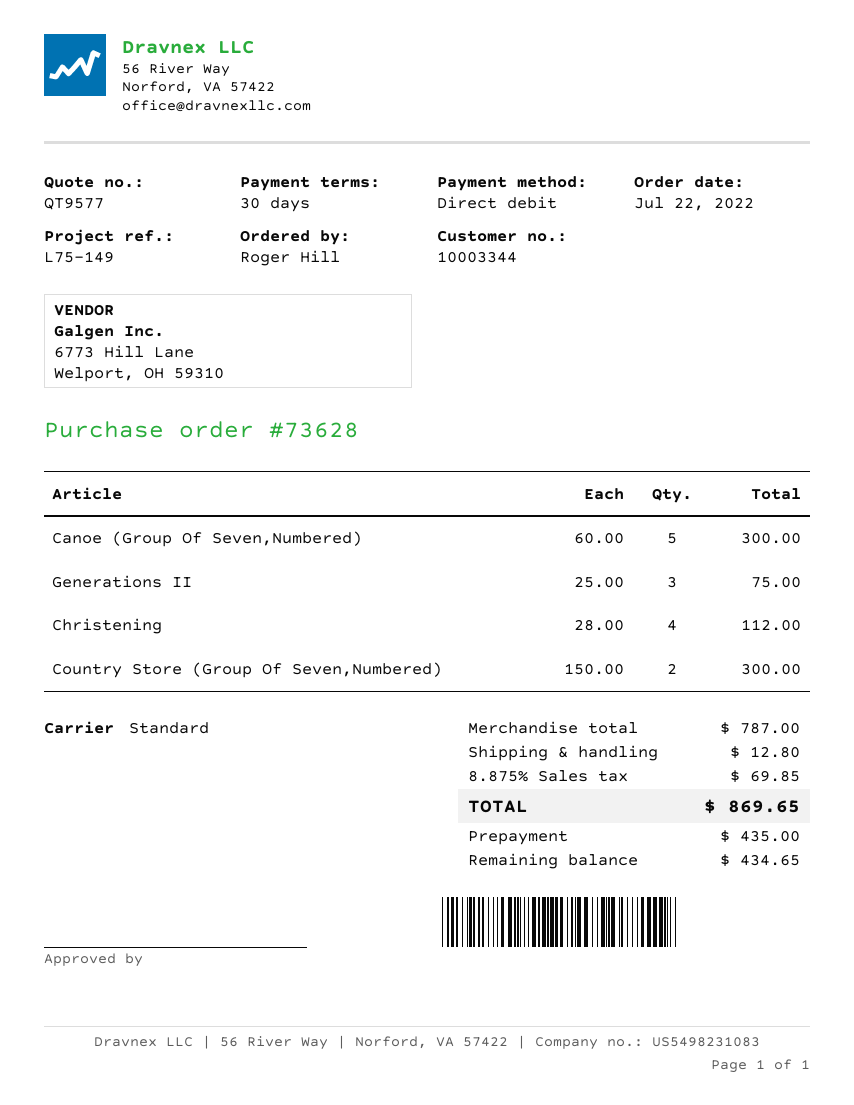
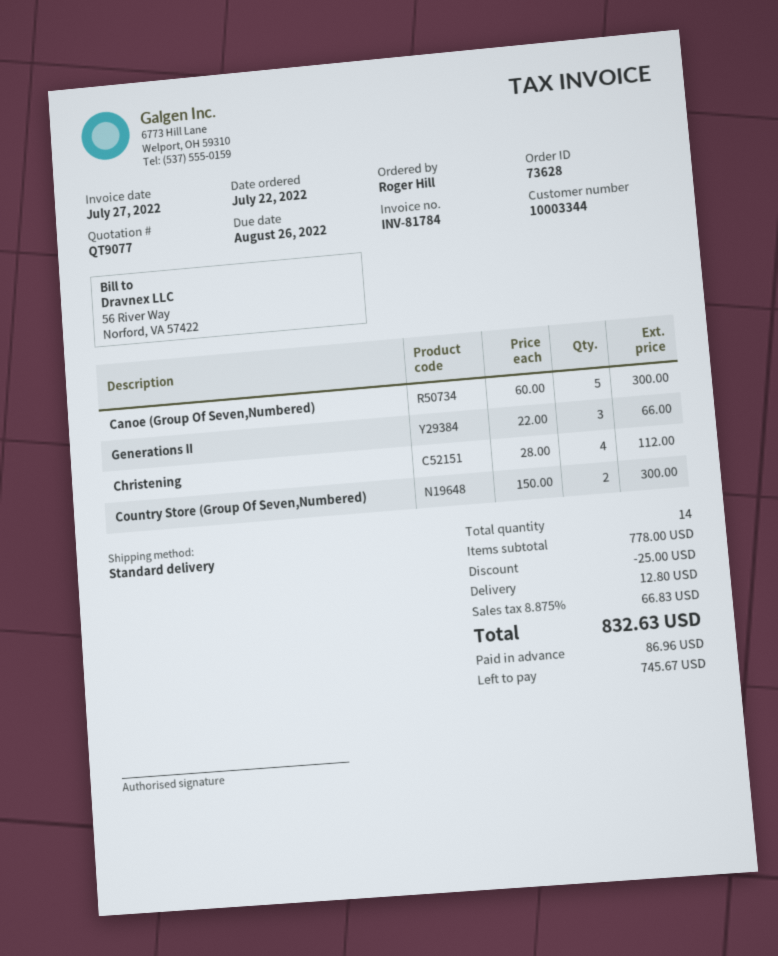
quote number: QT9577 -> QT9077
Generations II: 3 x 25.00 = 75.00 -> 3 x 22.00 = 66.00
subtotal: 787.00 -> 778.00
discount: none -> 25.00
tax: 8.875% = 69.85 -> 8.875% = 66.83
total: 869.65 -> 832.63
deposit: 435.00 -> 86.96
balance: 434.65 -> 745.67

